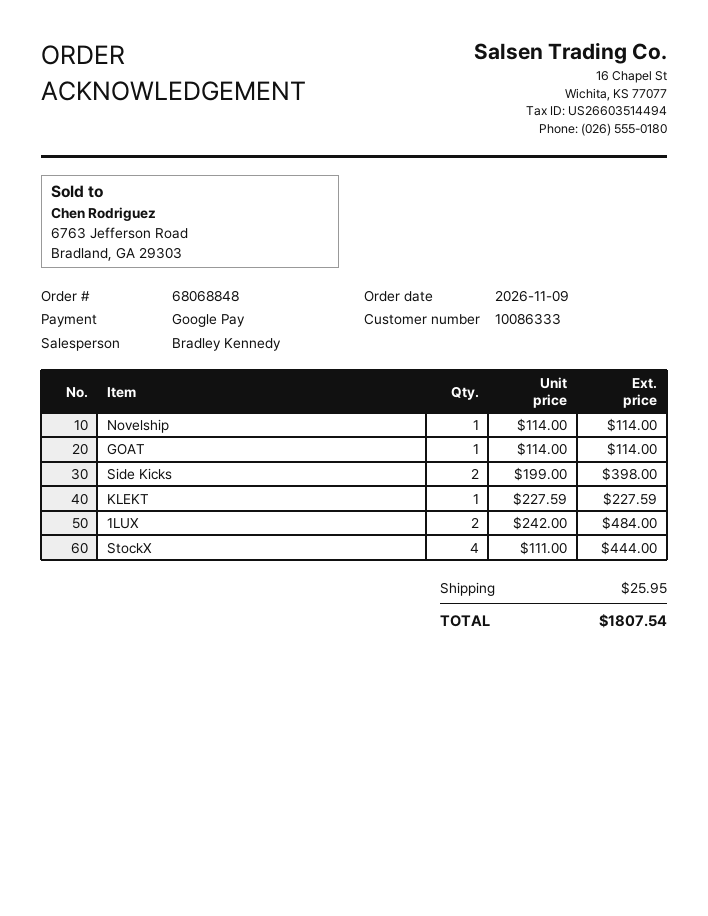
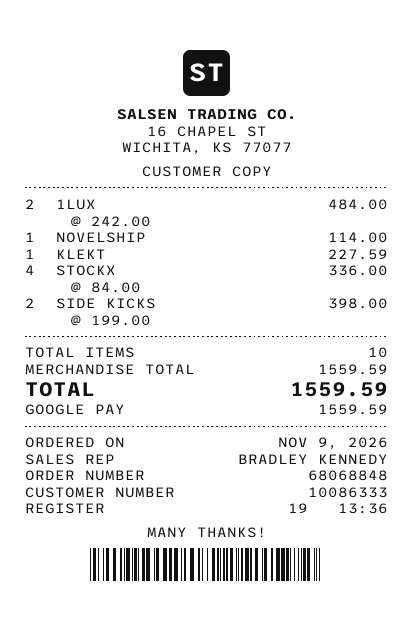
GOAT: 1 x 114.00 = 114.00 -> none
StockX: 4 x 111.00 = 444.00 -> 4 x 84.00 = 336.00
shipping: 25.95 -> none
total: 1807.54 -> 1559.59

